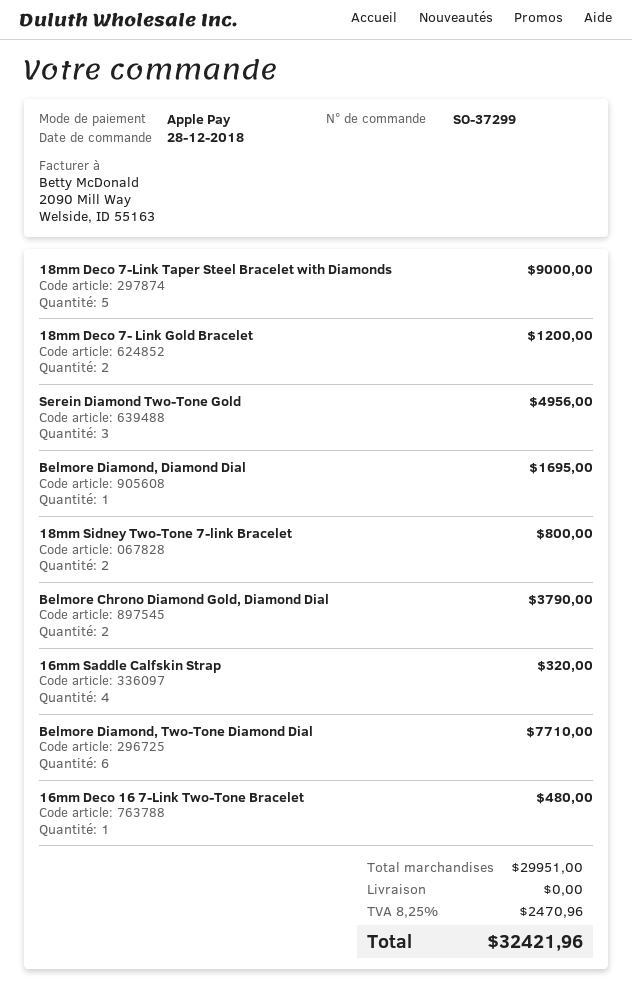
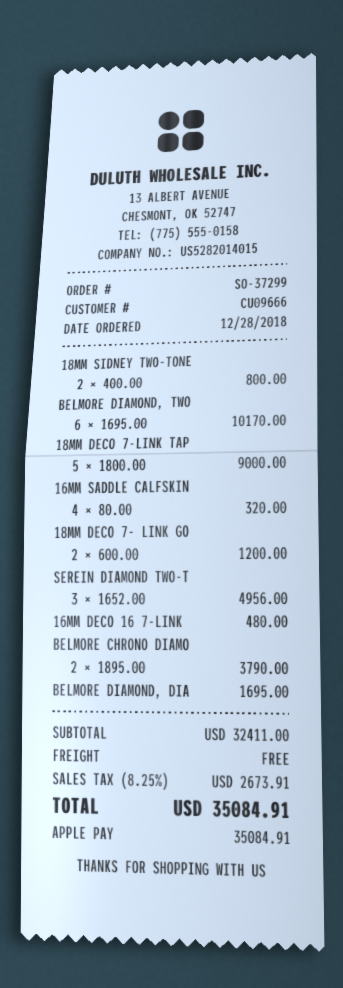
Belmore Diamond, Two-Tone Diamond Dial: 6 for 7710.00 -> 6 for 10170.00
subtotal: 29951.00 -> 32411.00
tax: 8.25% = 2470.96 -> 8.25% = 2673.91
total: 32421.96 -> 35084.91

